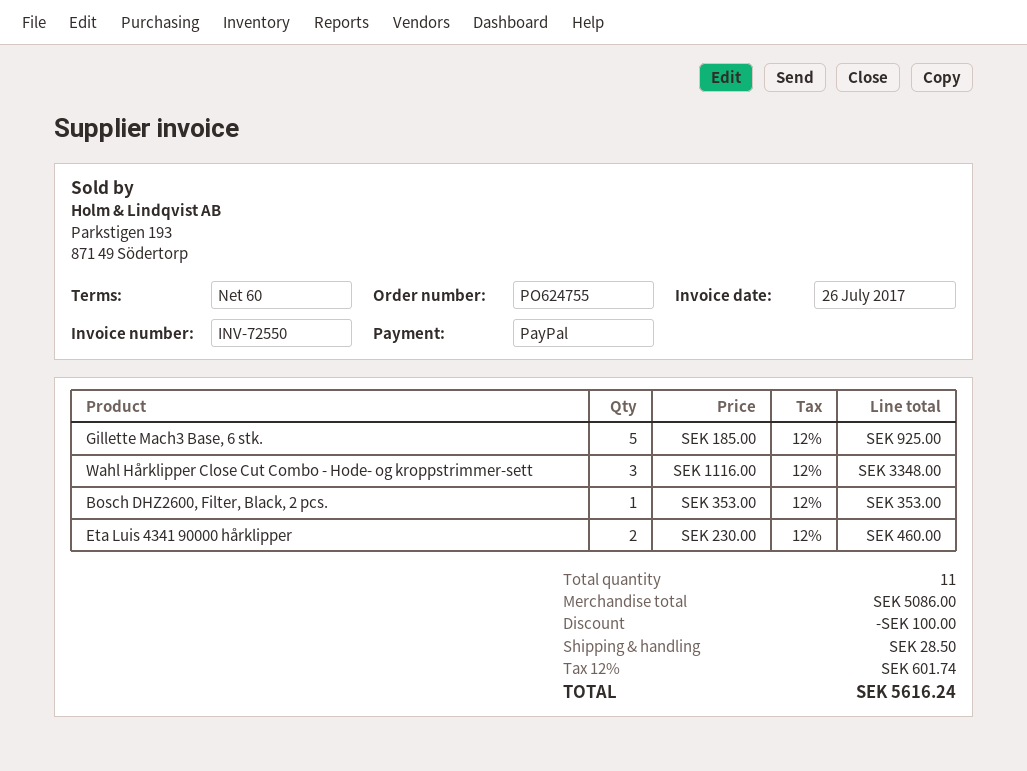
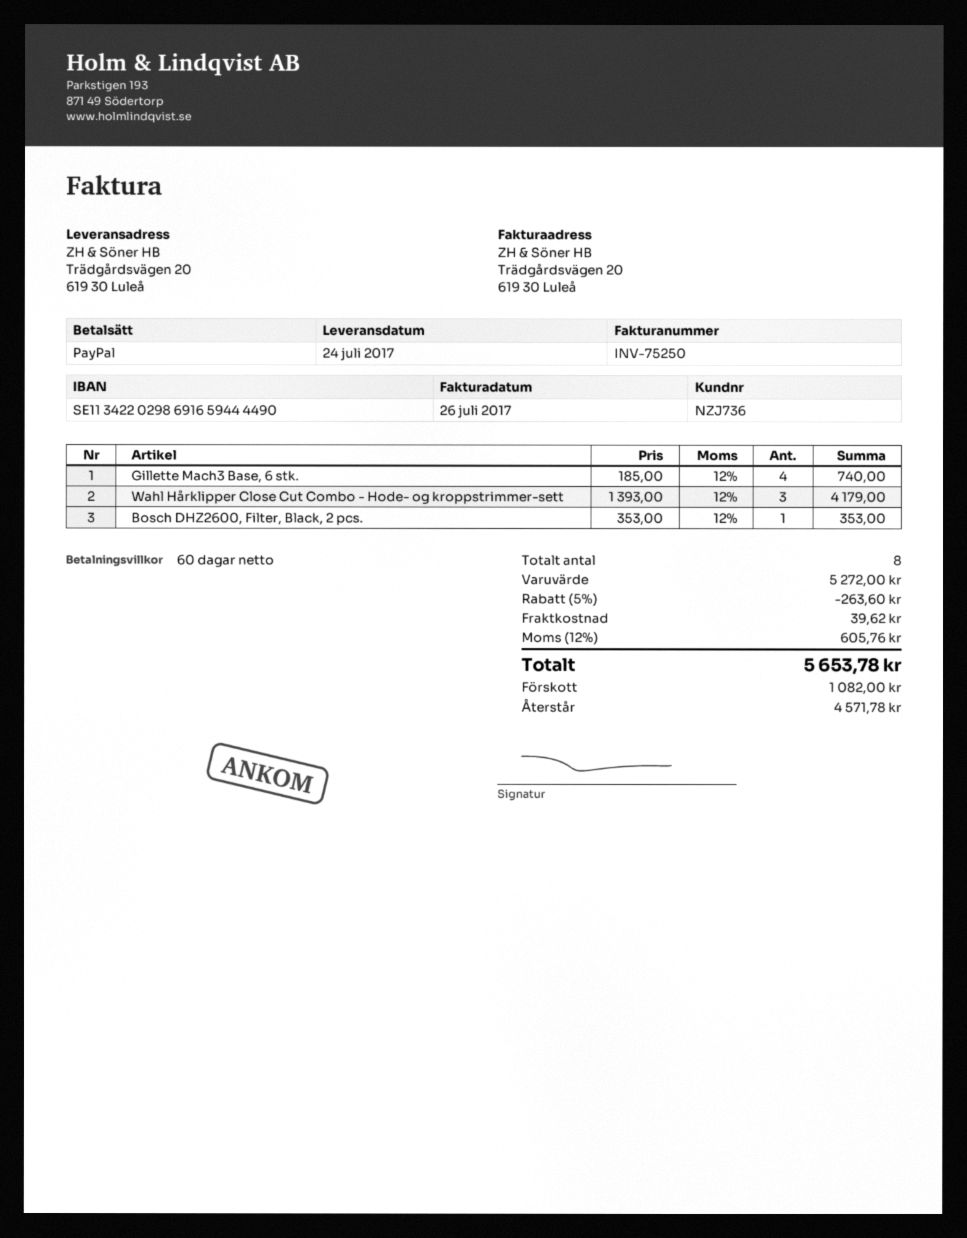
invoice number: INV-72550 -> INV-75250
Gillette Mach3 Base, 6 stk.: 5 x 185.00 = 925.00 -> 4 x 185.00 = 740.00
Wahl Hårklipper Close Cut Combo - Hode- og kroppstrimmer-sett: 3 x 1116.00 = 3348.00 -> 3 x 1393.00 = 4179.00
Eta Luis 4341 90000 hårklipper: 2 x 230.00 = 460.00 -> none
total quantity: 11 -> 8
subtotal: 5086.00 -> 5272.00
discount: 100.00 -> 263.60
shipping: 28.50 -> 39.62
tax: 12% = 601.74 -> 12% = 605.76
total: 5616.24 -> 5653.78

